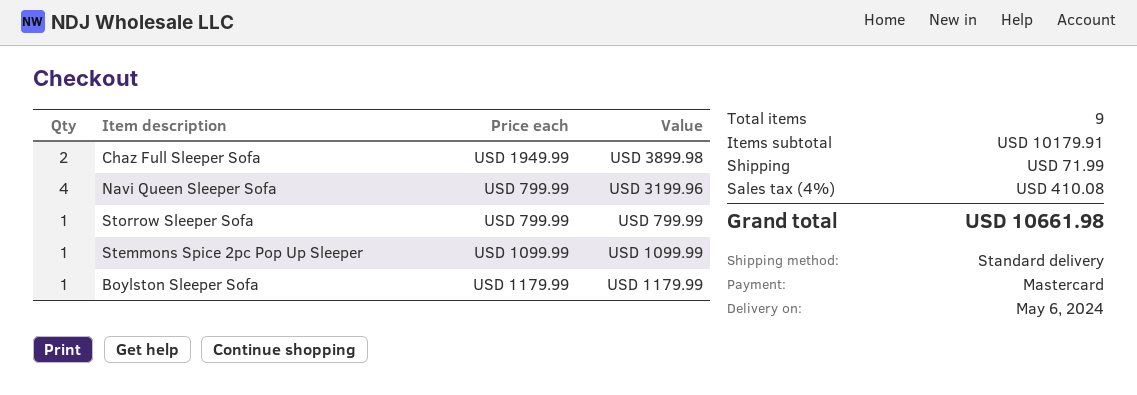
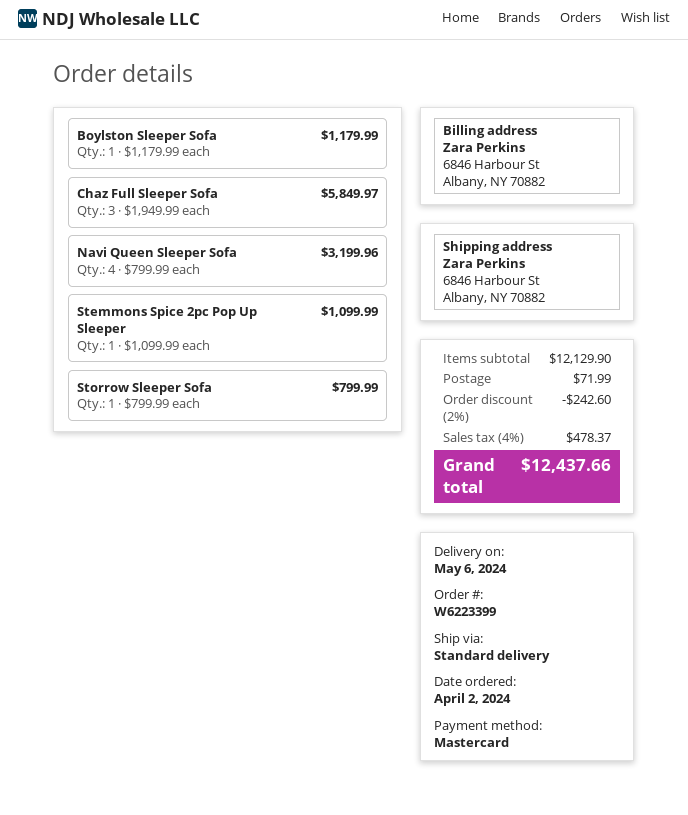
Chaz Full Sleeper Sofa: 2 x 1949.99 = 3899.98 -> 3 x 1949.99 = 5849.97
subtotal: 10179.91 -> 12129.90
discount: none -> 2% = 242.60
tax: 4% = 410.08 -> 4% = 478.37
total: 10661.98 -> 12437.66

